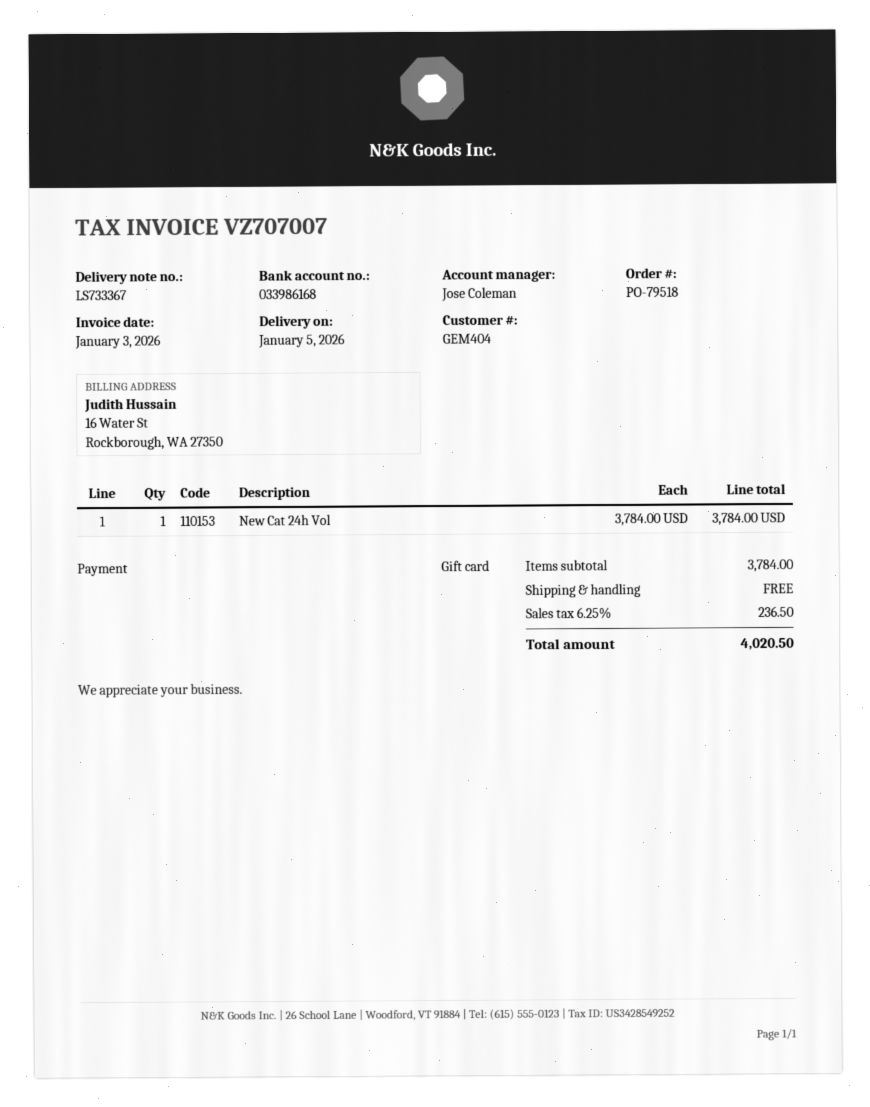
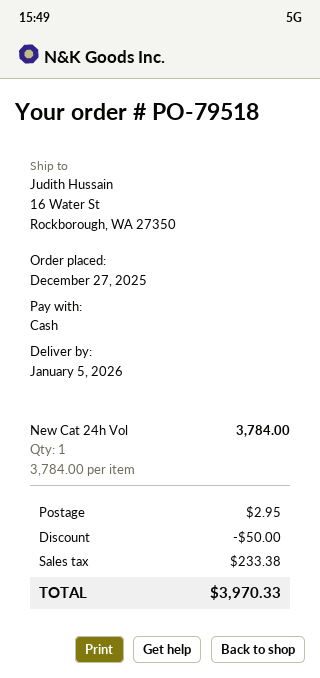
payment method: gift card -> cash
discount: none -> 50.00
shipping: 0.00 -> 2.95
tax: 236.50 -> 233.38
total: 4020.50 -> 3970.33

